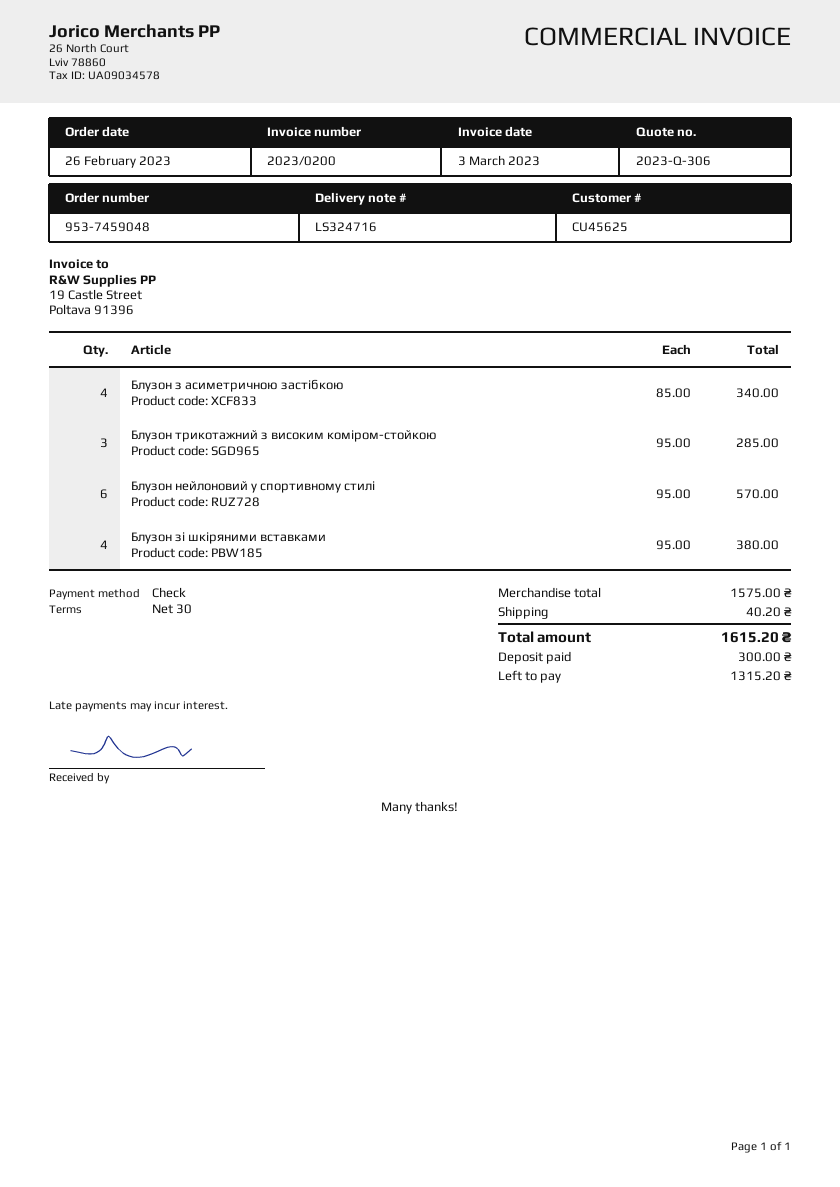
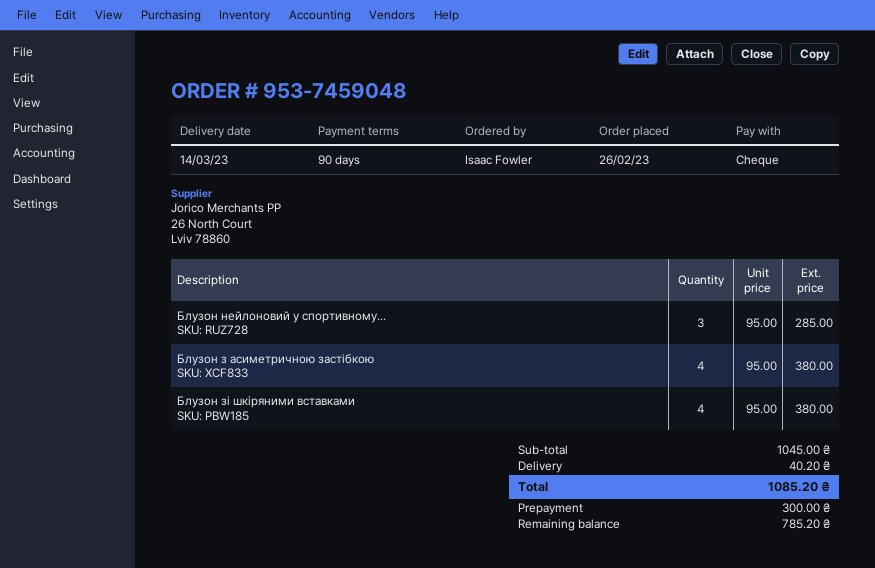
payment terms: 30 days -> 90 days
Блузон з асиметричною застібкою: 4 x 85.00 = 340.00 -> 4 x 95.00 = 380.00
Блузон трикотажний з високим коміром-стойкою: 3 x 95.00 = 285.00 -> none
Блузон нейлоновий у спортивному стилі: 6 x 95.00 = 570.00 -> 3 x 95.00 = 285.00
subtotal: 1575.00 -> 1045.00
total: 1615.20 -> 1085.20
balance: 1315.20 -> 785.20

